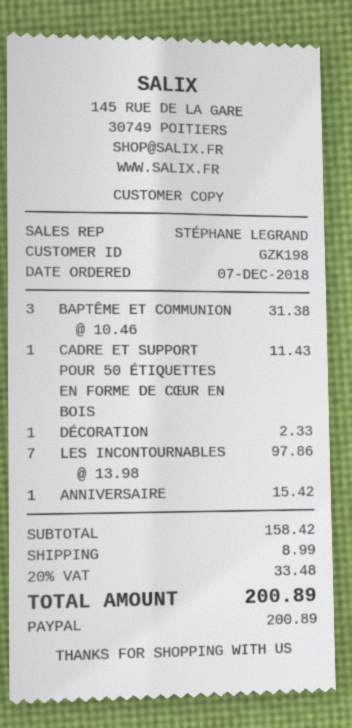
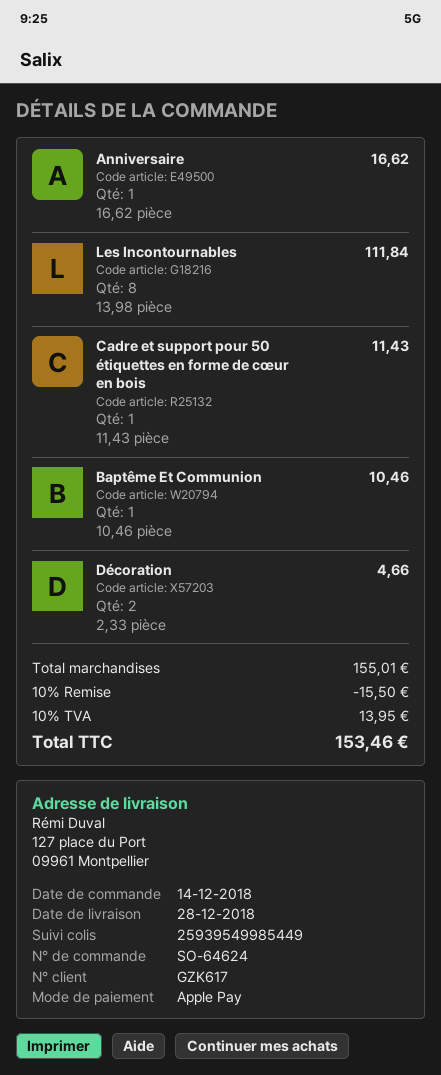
order date: 2018-12-07 -> 2018-12-14
customer number: GZK198 -> GZK617
payment method: PayPal -> Apple Pay
BAPTÊME ET COMMUNION: 3 x 10.46 = 31.38 -> 1 x 10.46 = 10.46
DÉCORATION: 1 x 2.33 = 2.33 -> 2 x 2.33 = 4.66
LES INCONTOURNABLES: 7 x 13.98 = 97.86 -> 8 x 13.98 = 111.84
ANNIVERSAIRE: 1 x 15.42 = 15.42 -> 1 x 16.62 = 16.62
subtotal: 158.42 -> 155.01
discount: none -> 10% = 15.50
shipping: 8.99 -> none
tax: 20% = 33.48 -> 10% = 13.95
total: 200.89 -> 153.46

